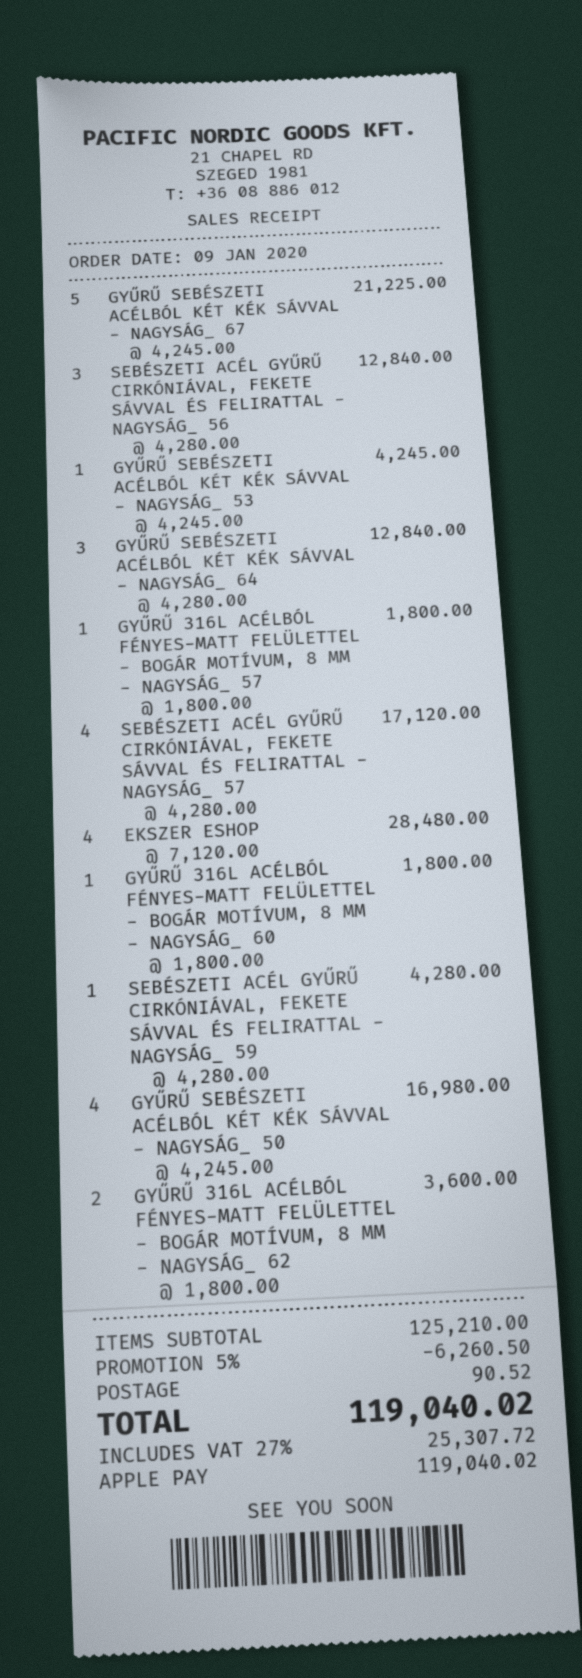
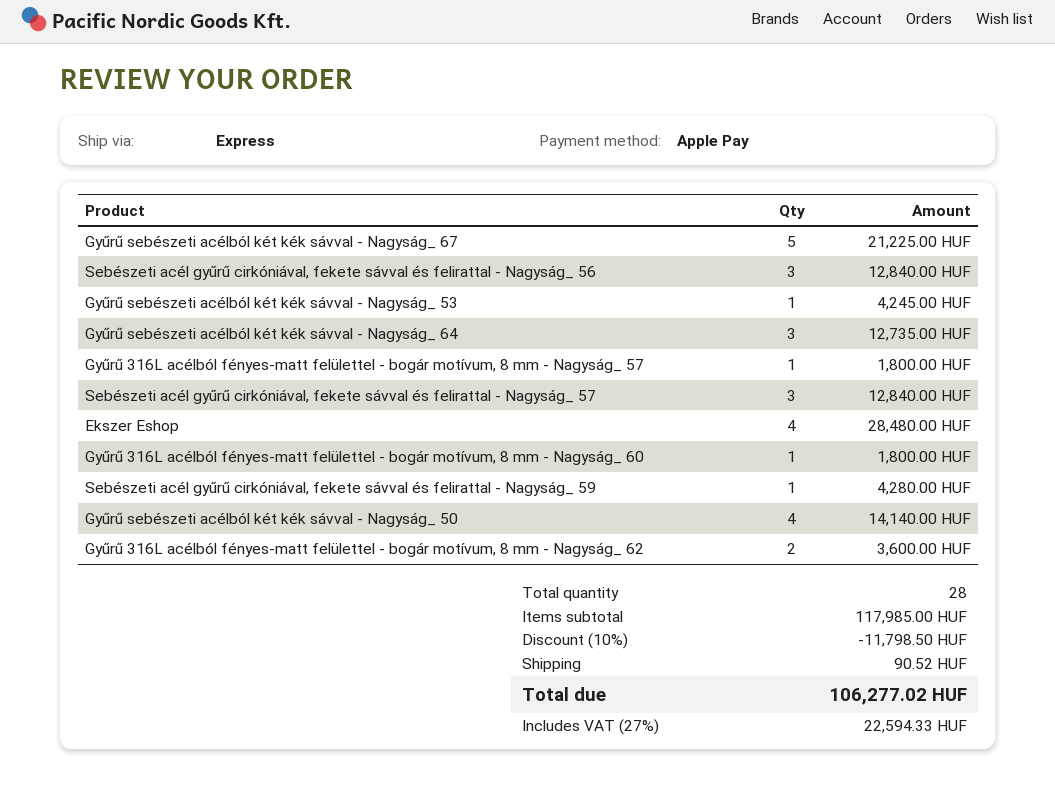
GYŰRŰ SEBÉSZETI ACÉLBÓL KÉT KÉK SÁVVAL - NAGYSÁG_ 64: 3 for 12840.00 -> 3 for 12735.00
SEBÉSZETI ACÉL GYŰRŰ CIRKÓNIÁVAL, FEKETE SÁVVAL ÉS FELIRATTAL - NAGYSÁG_ 57: 4 for 17120.00 -> 3 for 12840.00
GYŰRŰ SEBÉSZETI ACÉLBÓL KÉT KÉK SÁVVAL - NAGYSÁG_ 50: 4 for 16980.00 -> 4 for 14140.00
subtotal: 125210.00 -> 117985.00
discount: 5% = 6260.50 -> 10% = 11798.50
tax: 27% = 25307.72 -> 27% = 22594.33
total: 119040.02 -> 106277.02

